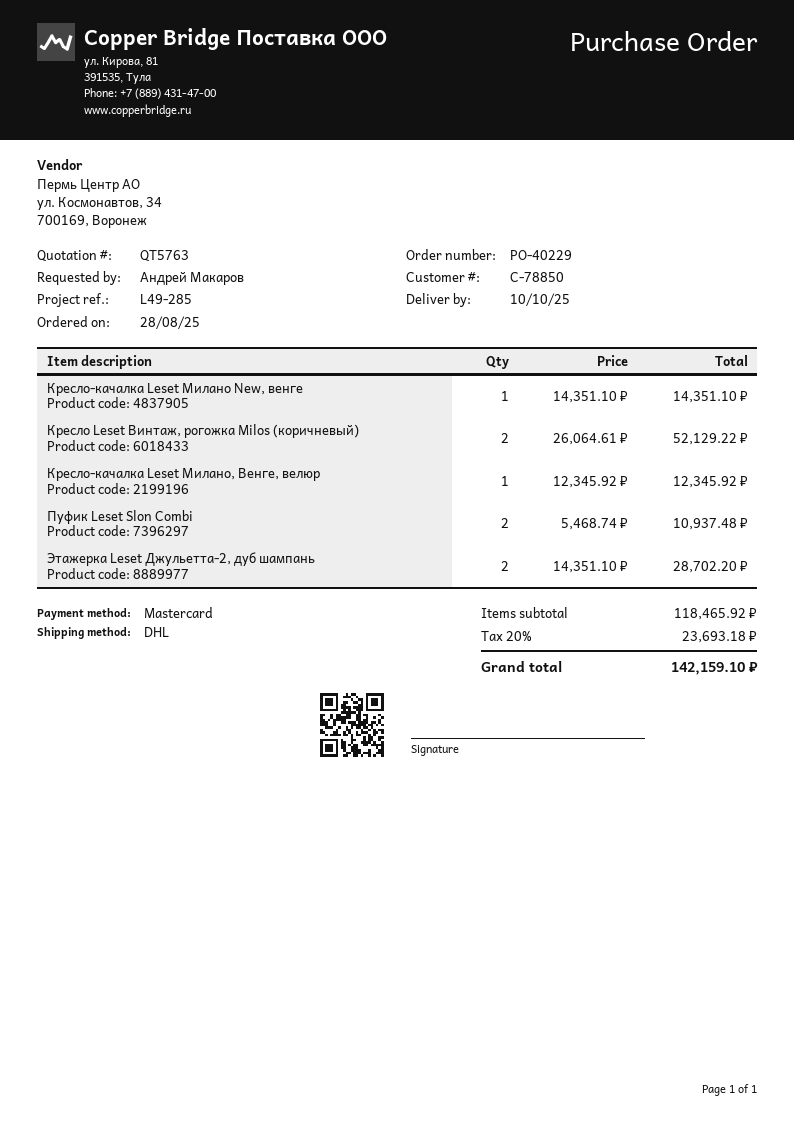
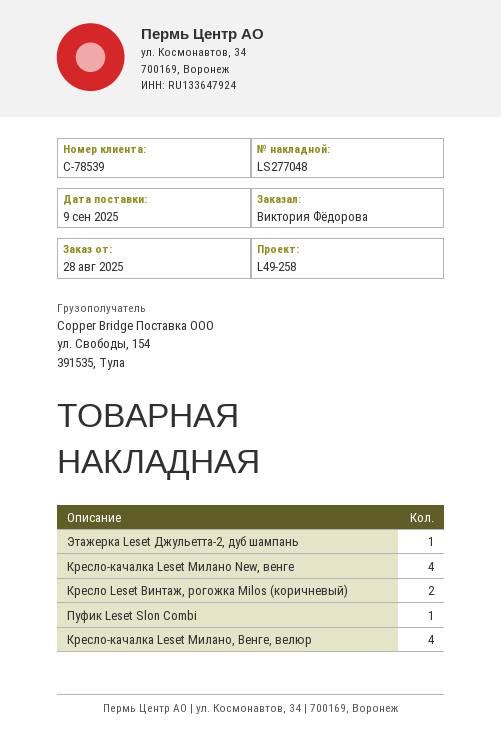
delivery date: 2025-10-10 -> 2025-09-09
customer number: C-78850 -> C-78539
reference: L49-285 -> L49-258
ordered by: Андрей Макаров -> Виктория Фёдорова
Кресло-качалка Leset Милано New, венге: 1 -> 4
Кресло-качалка Leset Милано, Венге, велюр: 1 -> 4
Пуфик Leset Slon Combi: 2 -> 1
Этажерка Leset Джульетта-2, дуб шампань: 2 -> 1

